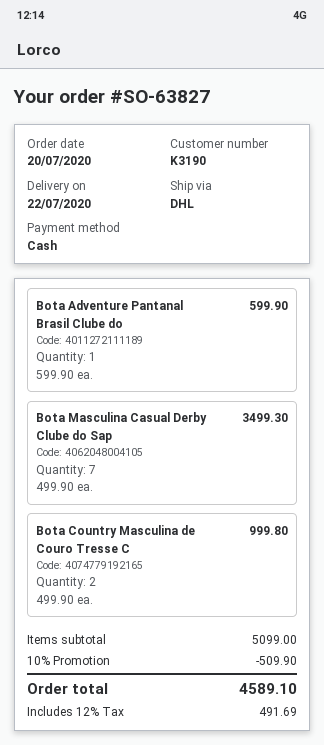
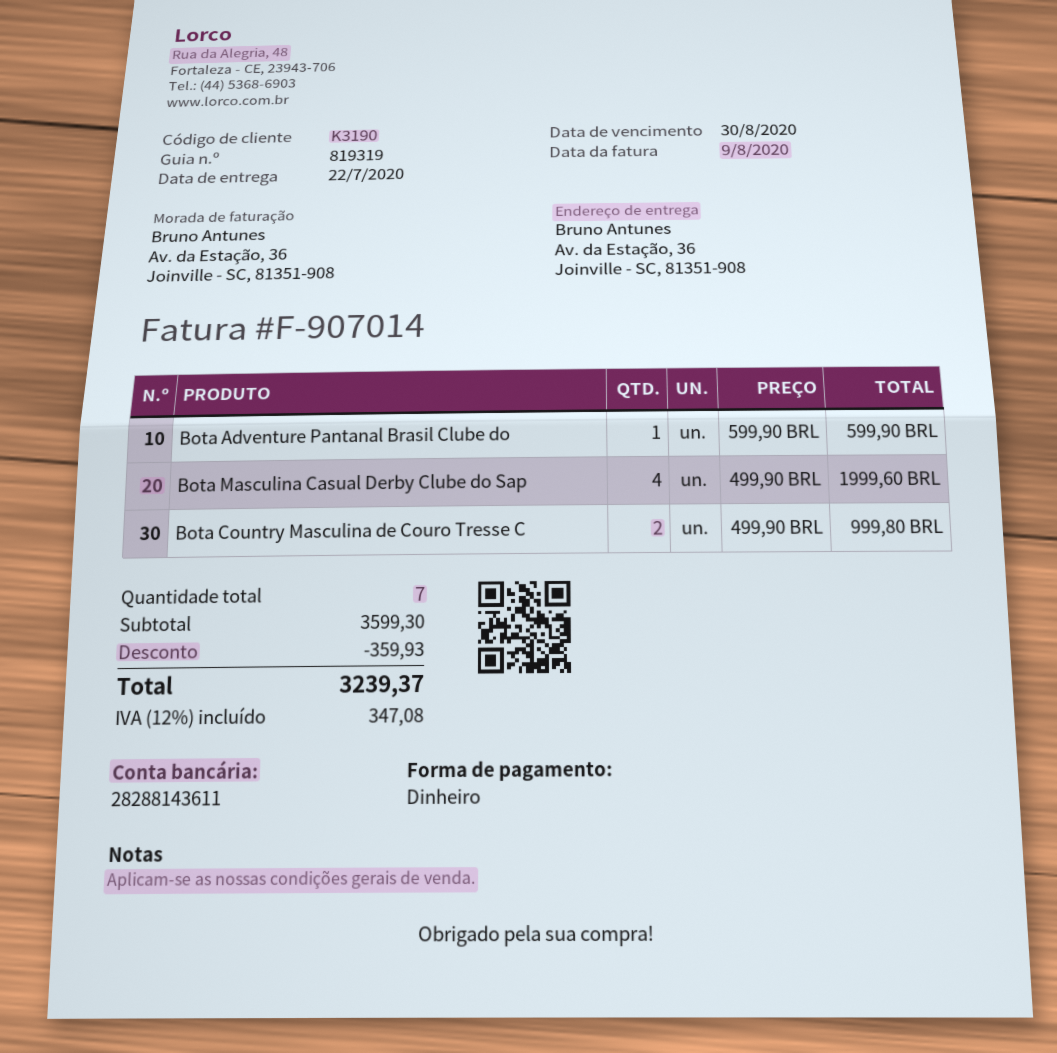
Bota Masculina Casual Derby Clube do Sap: 7 x 499.90 = 3499.30 -> 4 x 499.90 = 1999.60
subtotal: 5099.00 -> 3599.30
discount: 509.90 -> 359.93
tax: 12% = 491.69 -> 12% = 347.08
total: 4589.10 -> 3239.37

